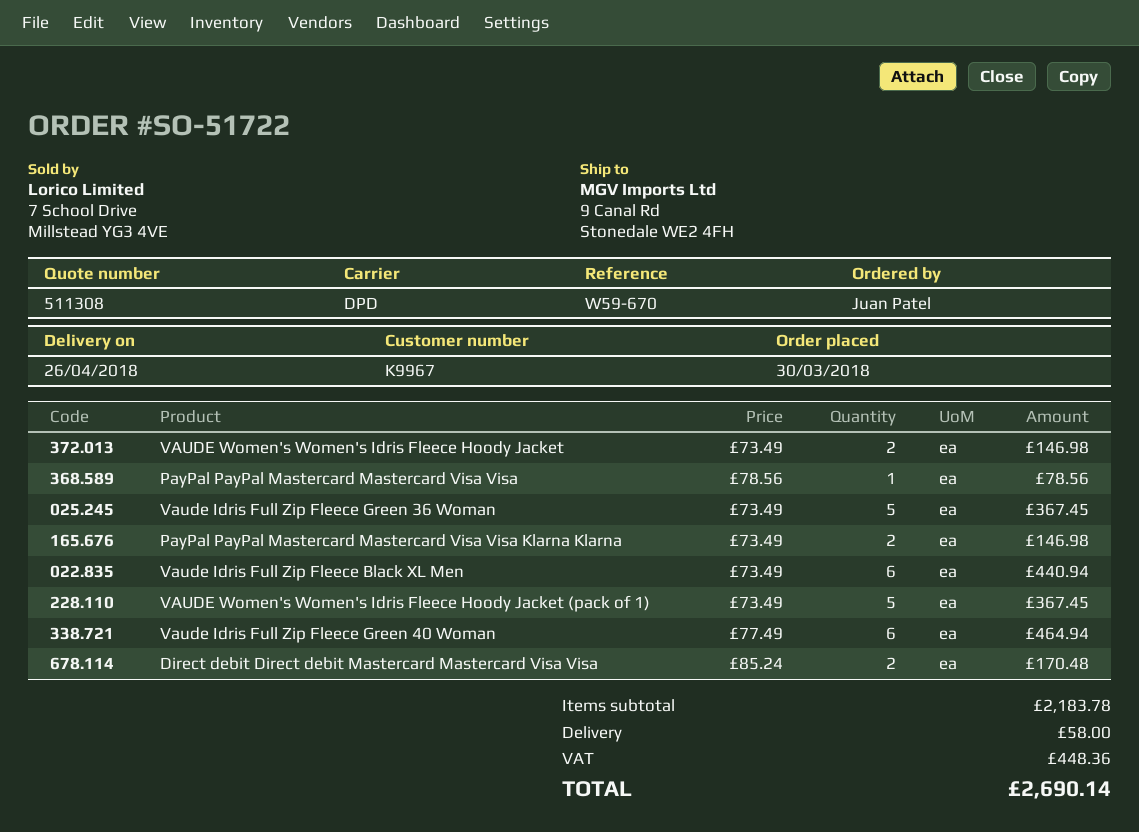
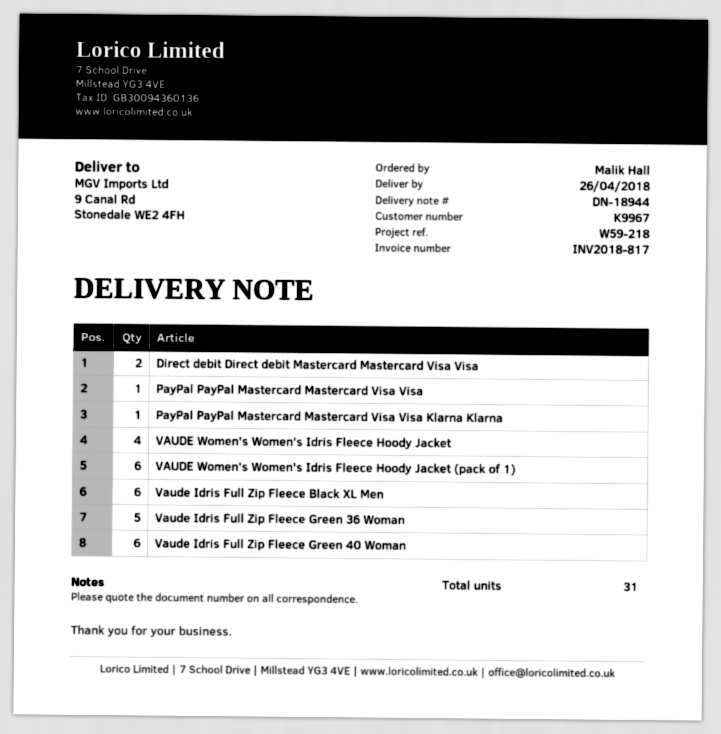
reference: W59-670 -> W59-218
ordered by: Juan Patel -> Malik Hall
VAUDE Women's Women's Idris Fleece Hoody Jacket: 2 -> 4
PayPal PayPal Mastercard Mastercard Visa Visa Klarna Klarna: 2 -> 1
VAUDE Women's Women's Idris Fleece Hoody Jacket (pack of 1): 5 -> 6

